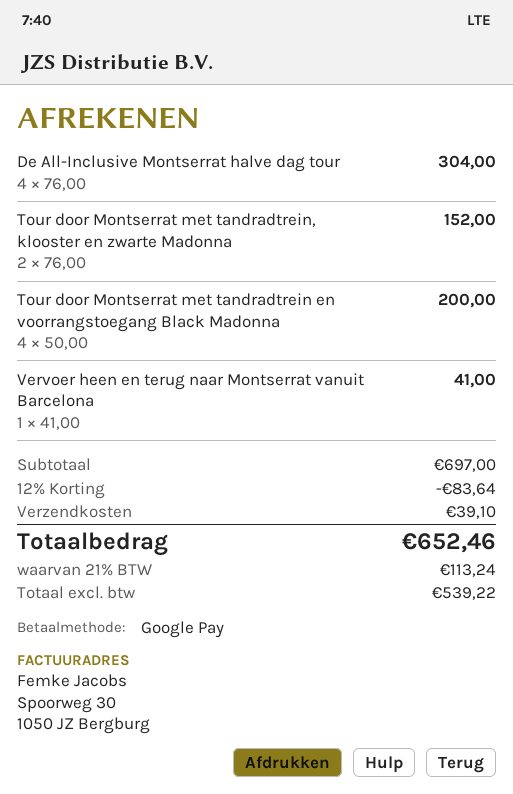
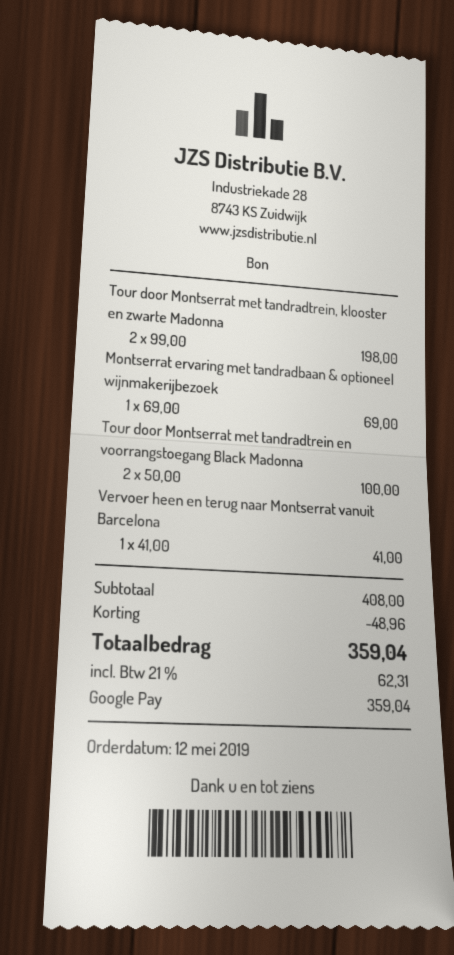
De All-Inclusive Montserrat halve dag tour: 4 x 76.00 = 304.00 -> none
Tour door Montserrat met tandradtrein, klooster en zwarte Madonna: 2 x 76.00 = 152.00 -> 2 x 99.00 = 198.00
Tour door Montserrat met tandradtrein en voorrangstoegang Black Madonna: 4 x 50.00 = 200.00 -> 2 x 50.00 = 100.00
Montserrat ervaring met tandradbaan & optioneel wijnmakerijbezoek: none -> 1 x 69.00 = 69.00
subtotal: 697.00 -> 408.00
discount: 83.64 -> 48.96
shipping: 39.10 -> none
tax: 21% = 113.24 -> 21% = 62.31
total: 652.46 -> 359.04

